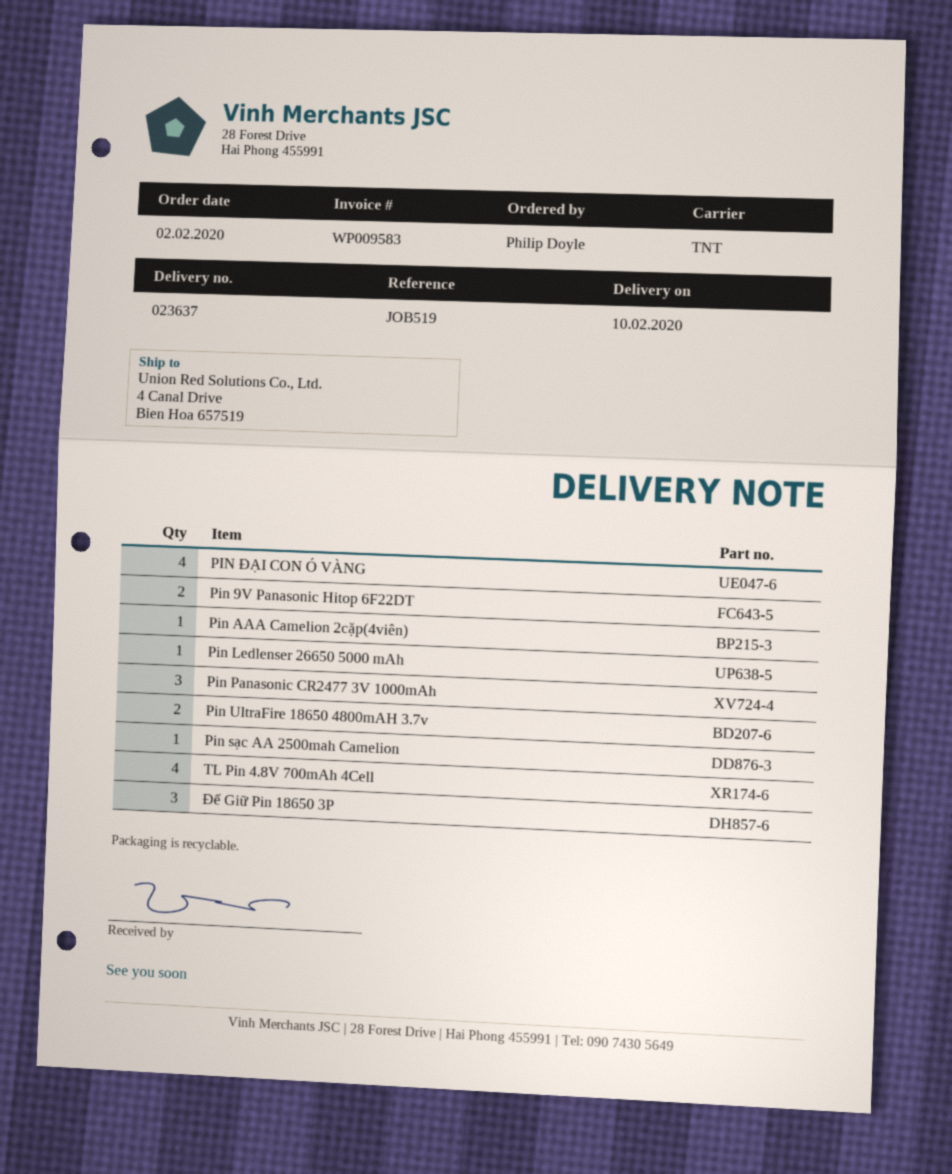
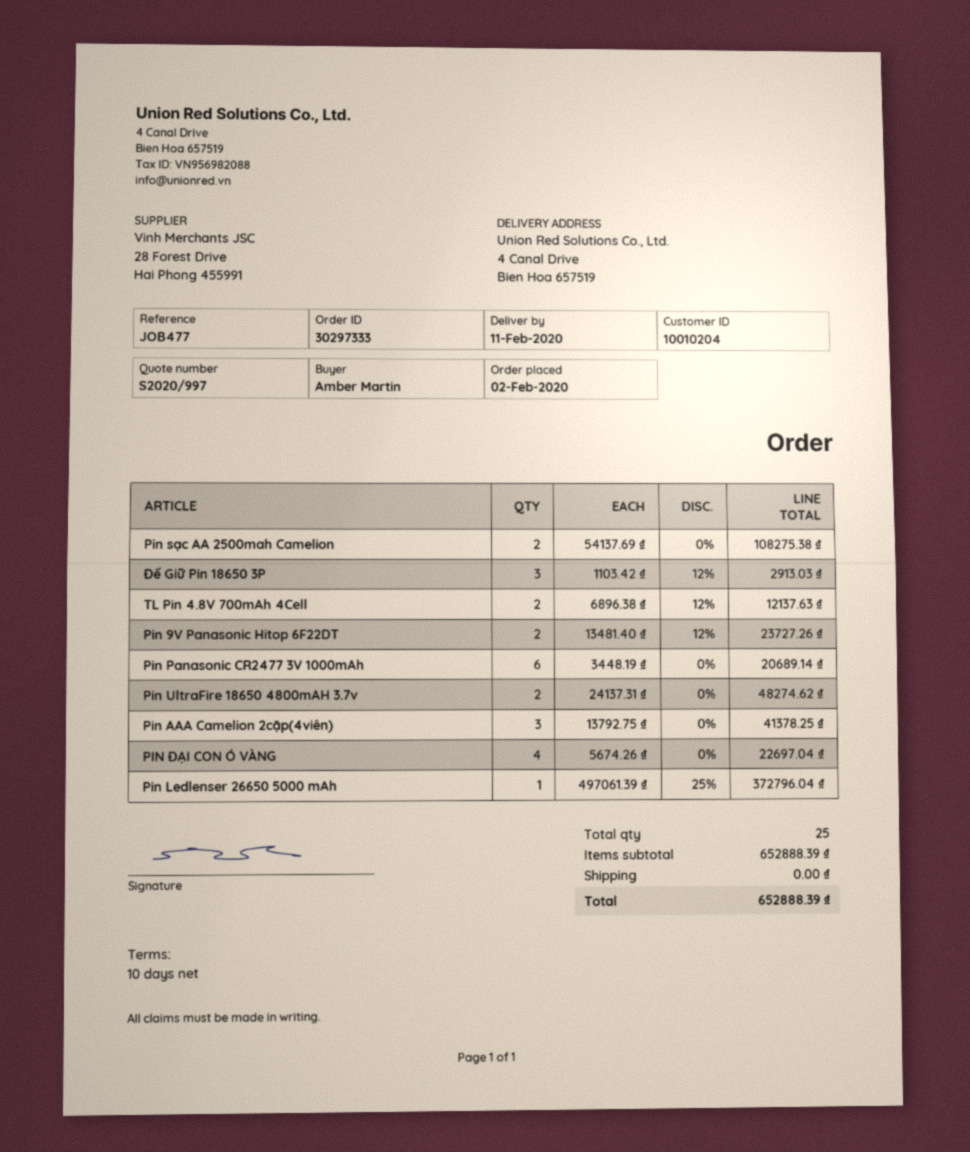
delivery date: 2020-02-10 -> 2020-02-11
reference: JOB519 -> JOB477
ordered by: Philip Doyle -> Amber Martin
Pin AAA Camelion 2cặp(4viên): 1 -> 3
Pin Panasonic CR2477 3V 1000mAh: 3 -> 6
Pin sạc AA 2500mah Camelion: 1 -> 2
TL Pin 4.8V 700mAh 4Cell: 4 -> 2

